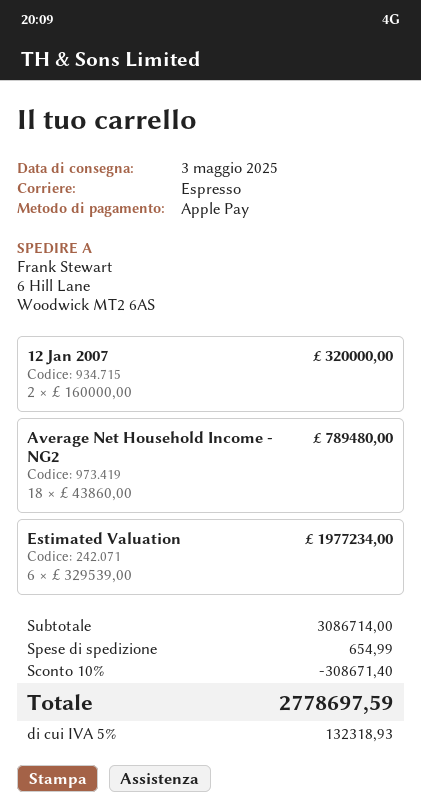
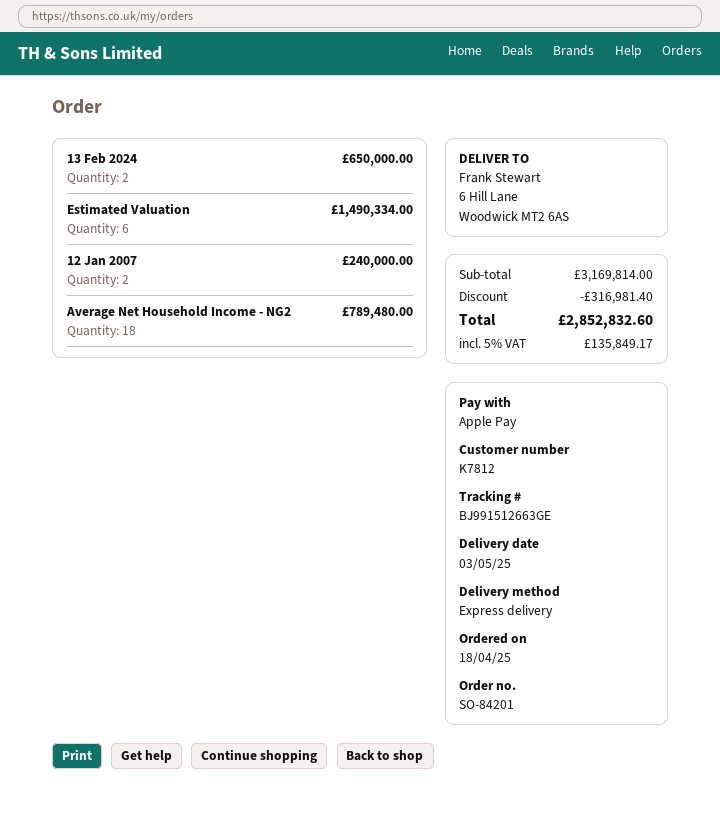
12 Jan 2007: 2 for 320000.00 -> 2 for 240000.00
Estimated Valuation: 6 for 1977234.00 -> 6 for 1490334.00
13 Feb 2024: none -> 2 for 650000.00
subtotal: 3086714.00 -> 3169814.00
discount: 308671.40 -> 316981.40
shipping: 654.99 -> none
tax: 5% = 132318.93 -> 5% = 135849.17
total: 2778697.59 -> 2852832.60

